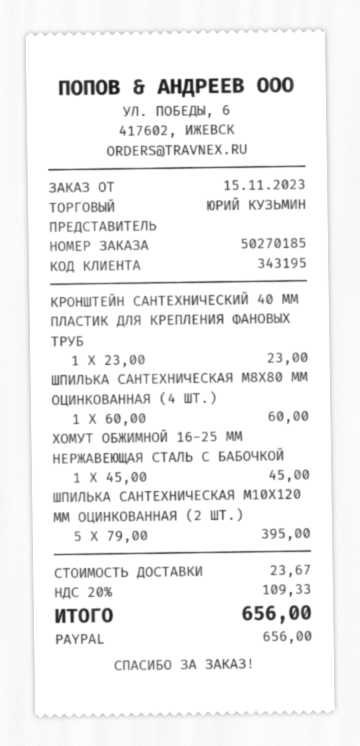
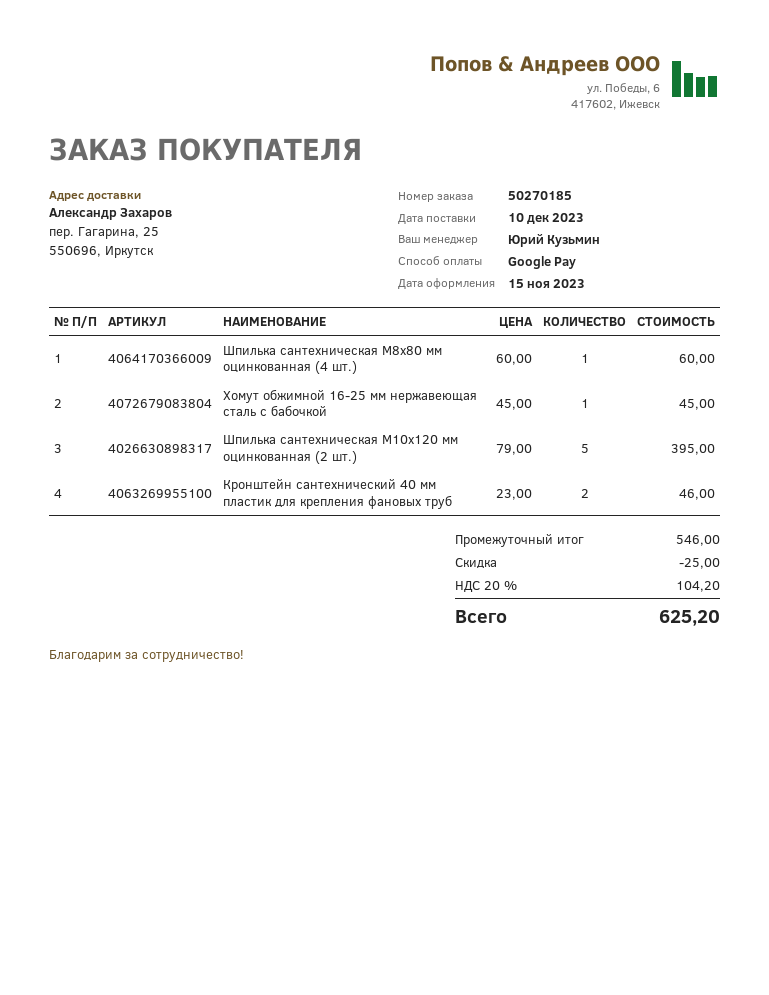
payment method: PayPal -> Google Pay
КРОНШТЕЙН САНТЕХНИЧЕСКИЙ 40 ММ ПЛАСТИК ДЛЯ КРЕПЛЕНИЯ ФАНОВЫХ ТРУБ: 1 x 23.00 = 23.00 -> 2 x 23.00 = 46.00
discount: none -> 25.00
shipping: 23.67 -> none
tax: 20% = 109.33 -> 20% = 104.20
total: 656.00 -> 625.20

